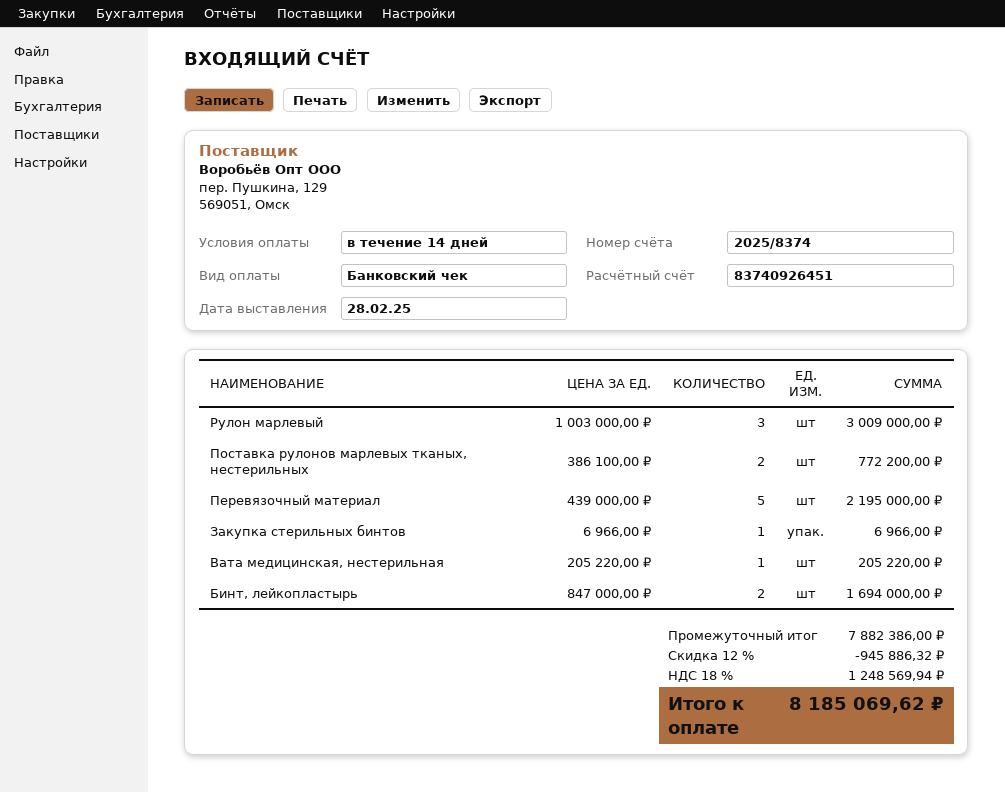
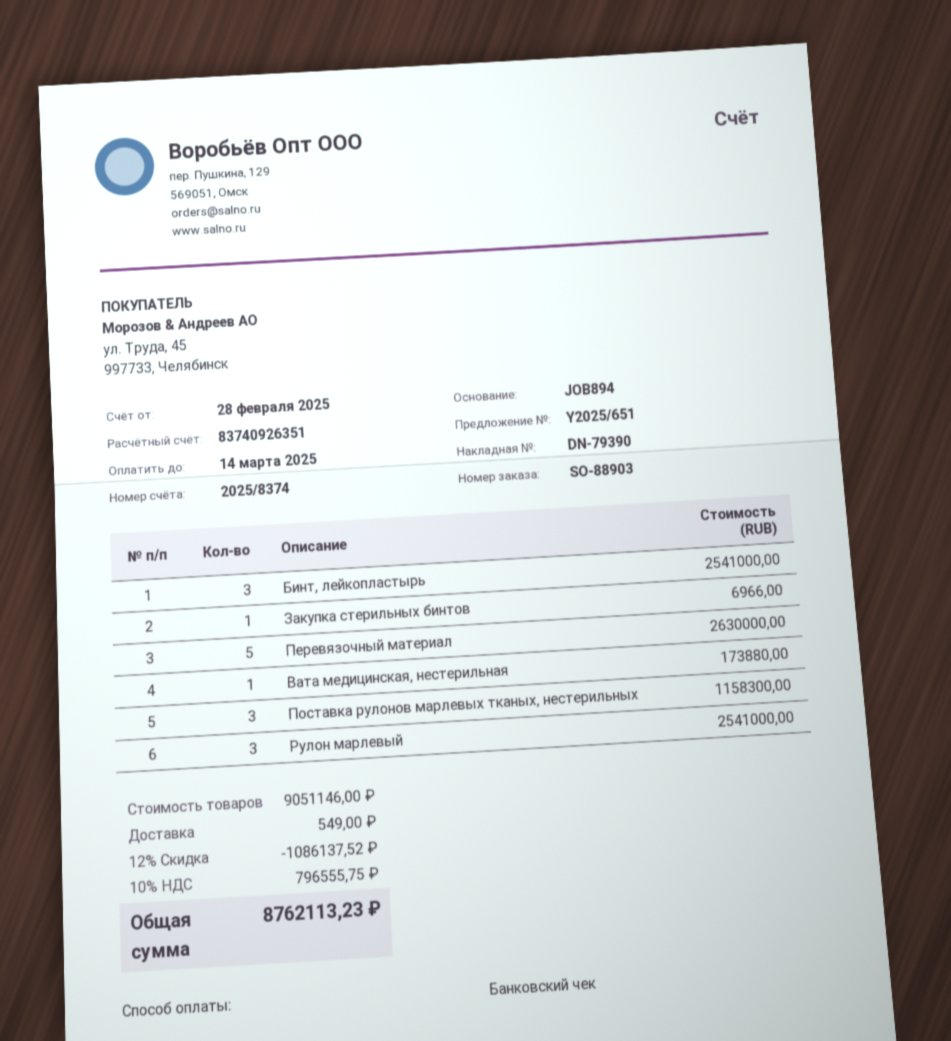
bank account: 83740926451 -> 83740926351
Рулон марлевый: 3 for 3009000.00 -> 3 for 2541000.00
Поставка рулонов марлевых тканых, нестерильных: 2 for 772200.00 -> 3 for 1158300.00
Перевязочный материал: 5 for 2195000.00 -> 5 for 2630000.00
Вата медицинская, нестерильная: 1 for 205220.00 -> 1 for 173880.00
Бинт, лейкопластырь: 2 for 1694000.00 -> 3 for 2541000.00
subtotal: 7882386.00 -> 9051146.00
discount: 12% = 945886.32 -> 12% = 1086137.52
shipping: none -> 549.00
tax: 18% = 1248569.94 -> 10% = 796555.75
total: 8185069.62 -> 8762113.23

